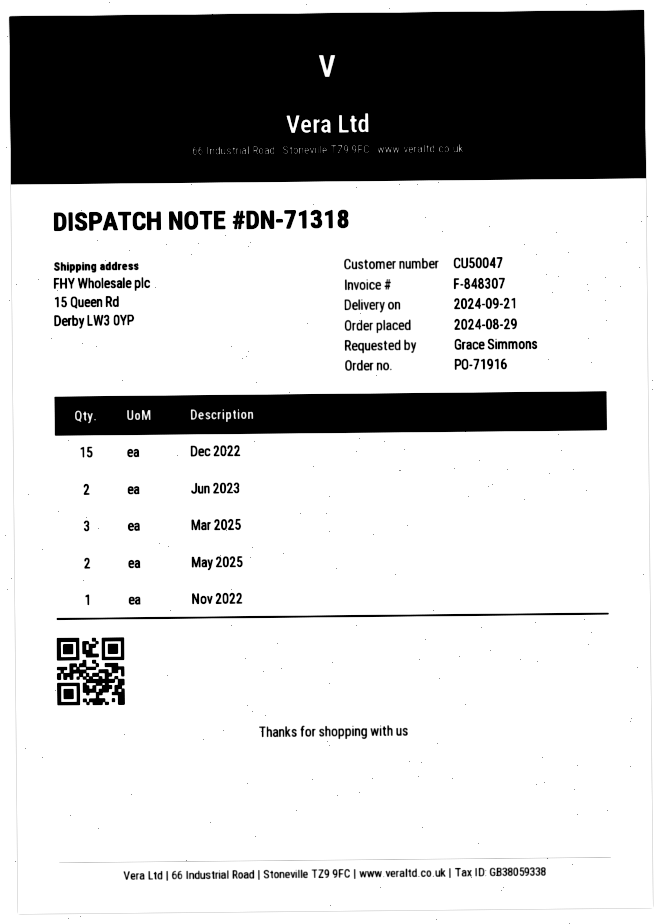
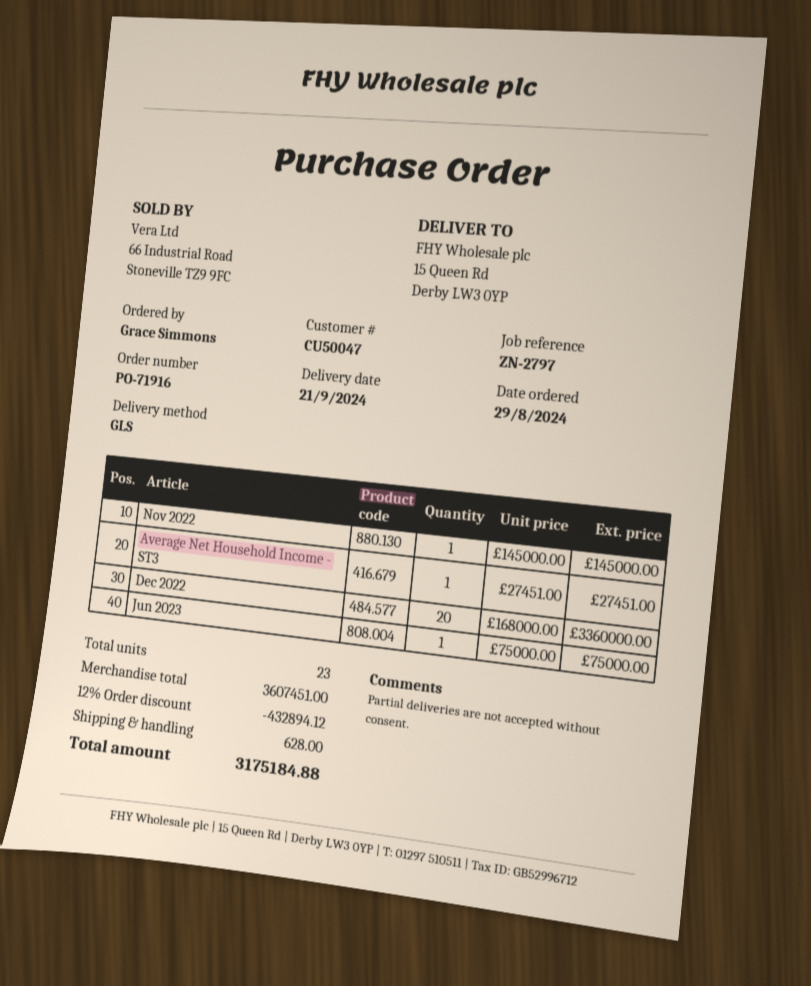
Dec 2022: 15 -> 20
Jun 2023: 2 -> 1
Mar 2025: 3 -> none
May 2025: 2 -> none
Average Net Household Income - ST3: none -> 1

